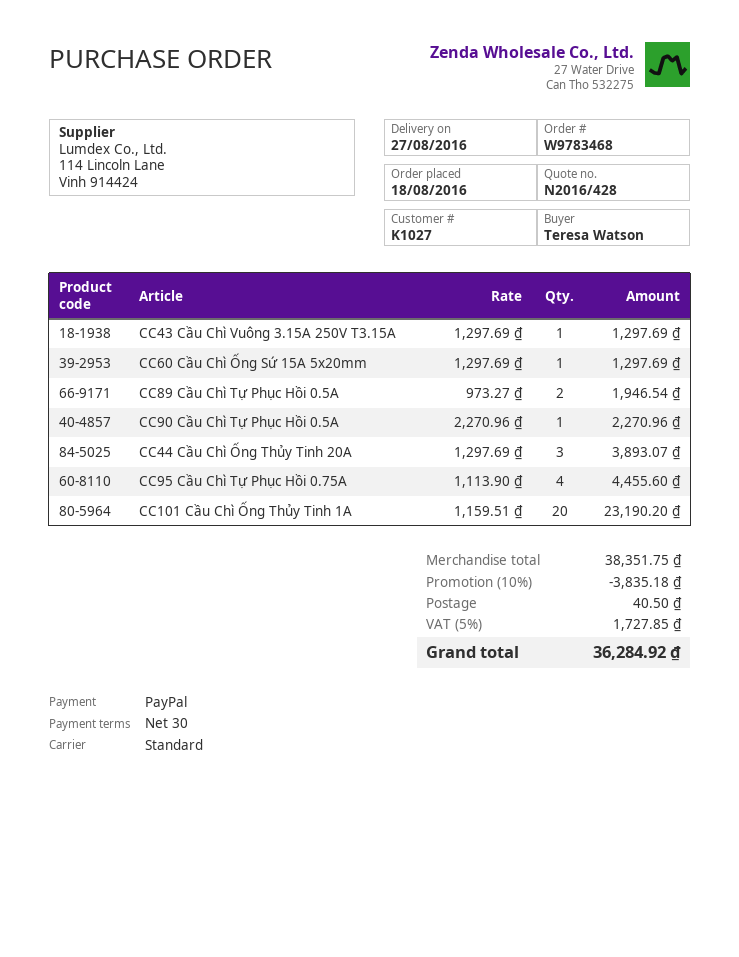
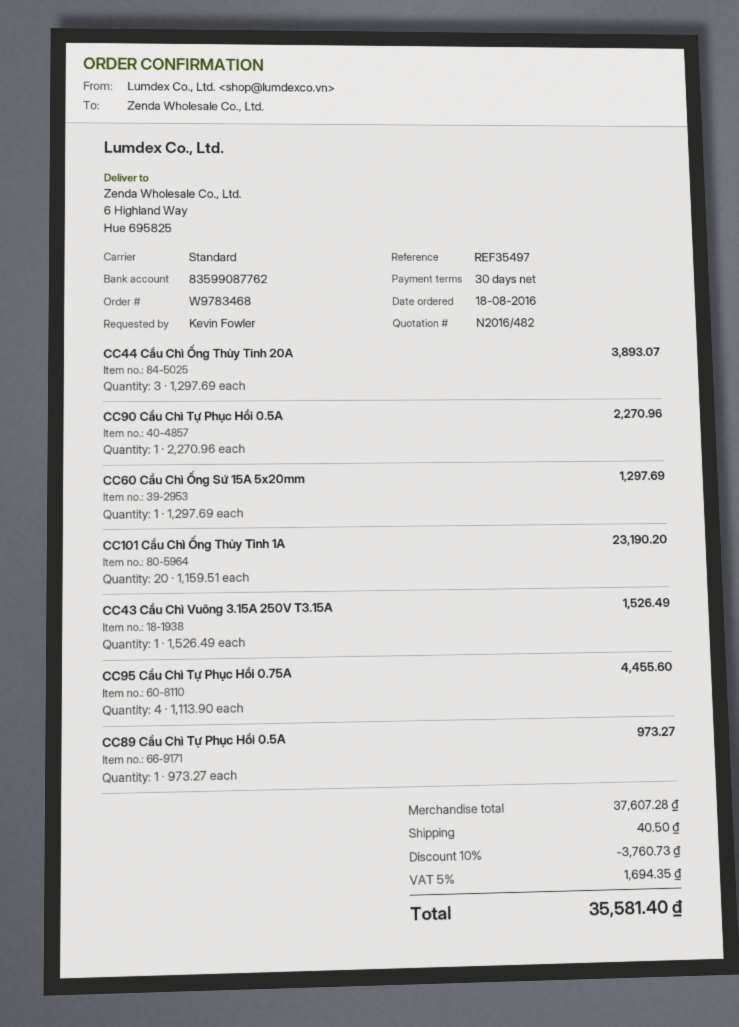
quote number: N2016/428 -> N2016/482
ordered by: Teresa Watson -> Kevin Fowler
CC43 Cầu Chì Vuông 3.15A 250V T3.15A: 1 x 1297.69 = 1297.69 -> 1 x 1526.49 = 1526.49
CC89 Cầu Chì Tự Phục Hồi 0.5A: 2 x 973.27 = 1946.54 -> 1 x 973.27 = 973.27
subtotal: 38351.75 -> 37607.28
discount: 10% = 3835.18 -> 10% = 3760.73
tax: 5% = 1727.85 -> 5% = 1694.35
total: 36284.92 -> 35581.40

